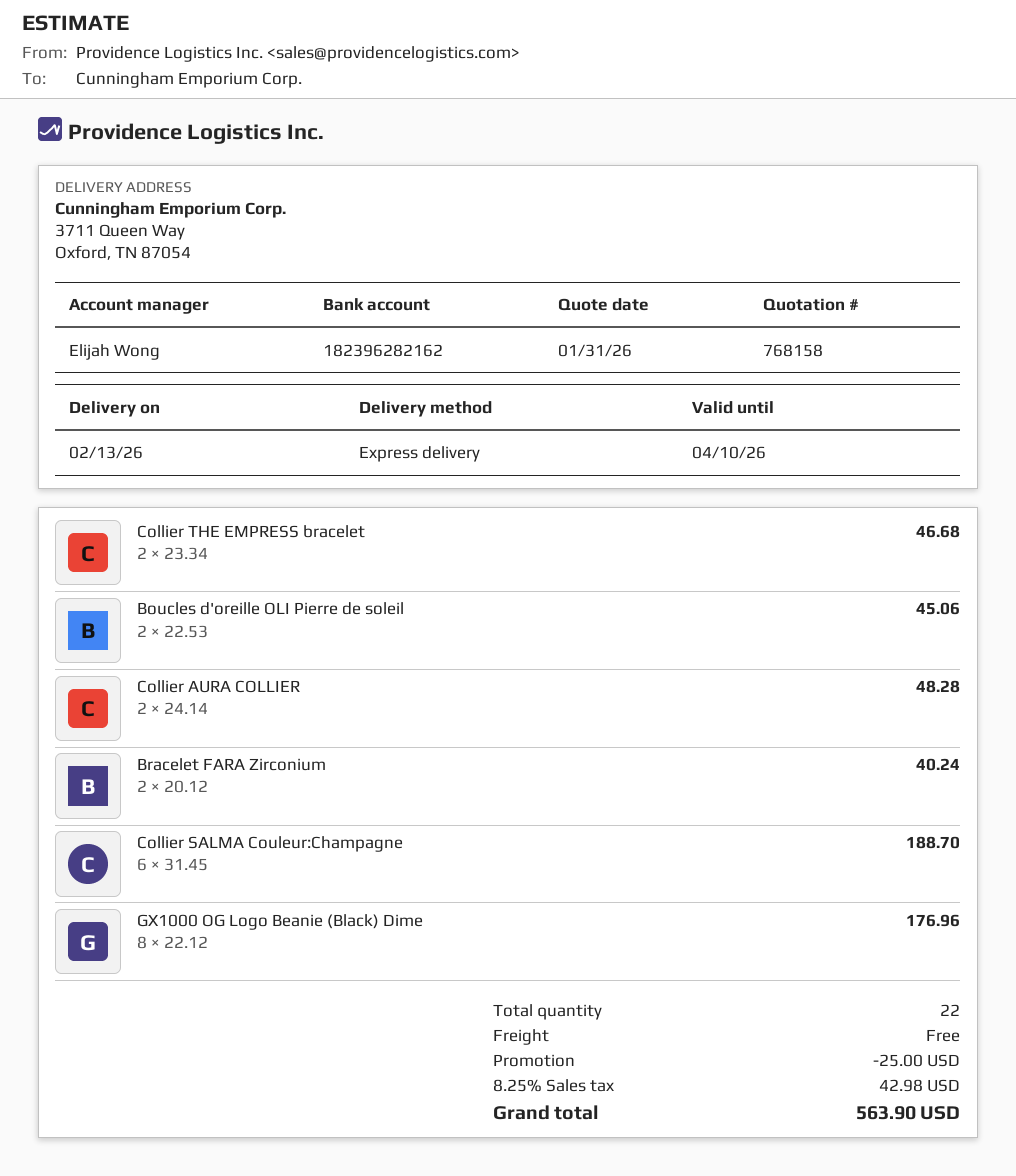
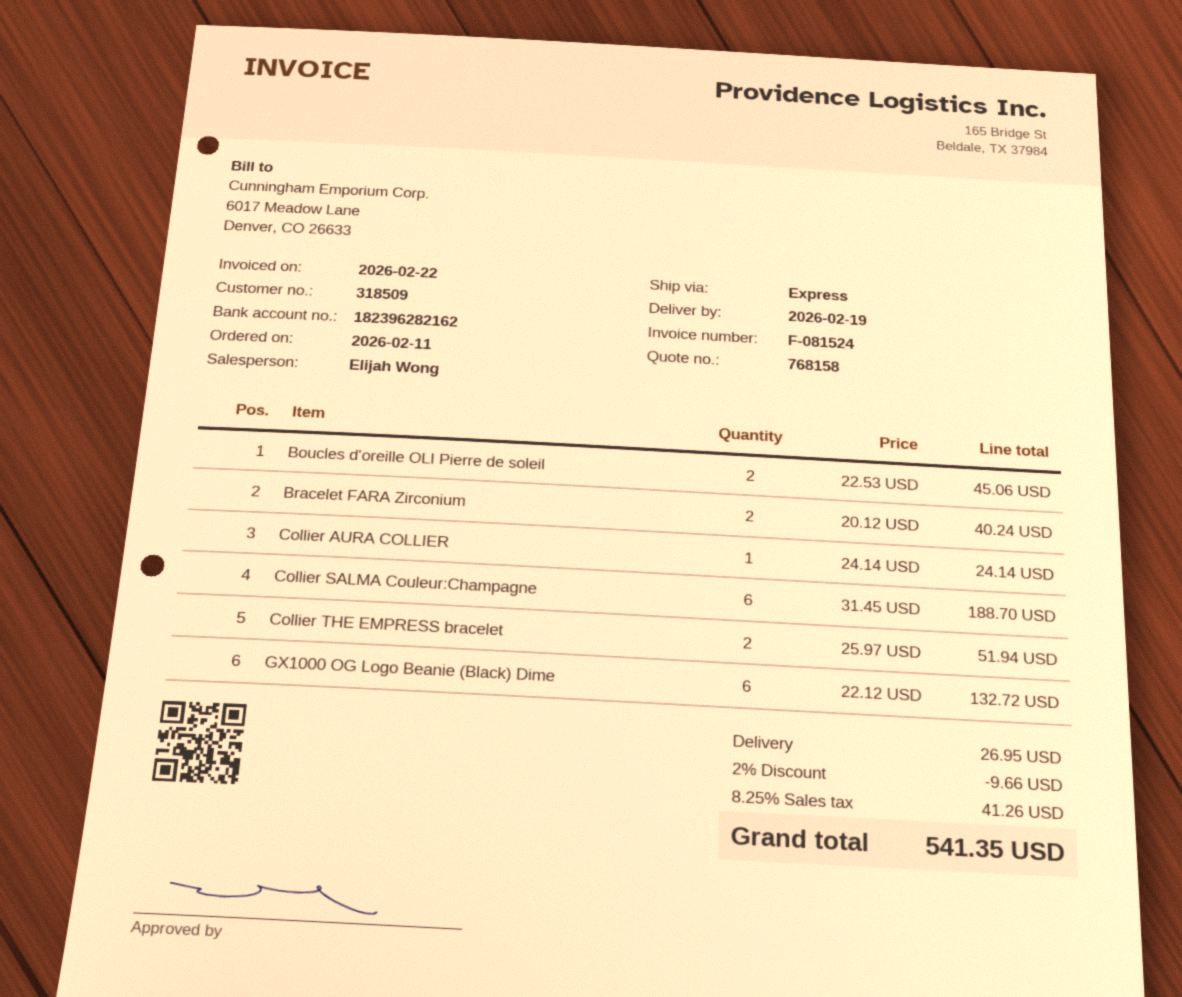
delivery date: 2026-02-13 -> 2026-02-19
Collier THE EMPRESS bracelet: 2 x 23.34 = 46.68 -> 2 x 25.97 = 51.94
Collier AURA COLLIER: 2 x 24.14 = 48.28 -> 1 x 24.14 = 24.14
GX1000 OG Logo Beanie (Black) Dime: 8 x 22.12 = 176.96 -> 6 x 22.12 = 132.72
discount: 25.00 -> 9.66
shipping: 0.00 -> 26.95
tax: 8.25% = 42.98 -> 8.25% = 41.26
total: 563.90 -> 541.35

